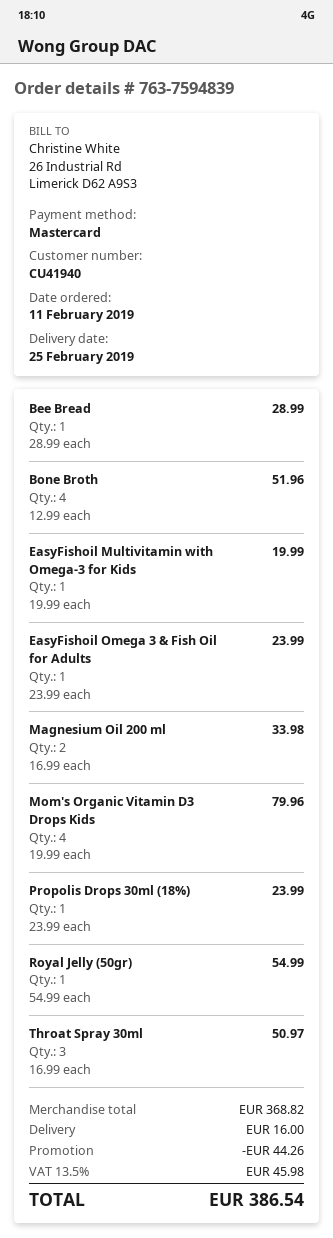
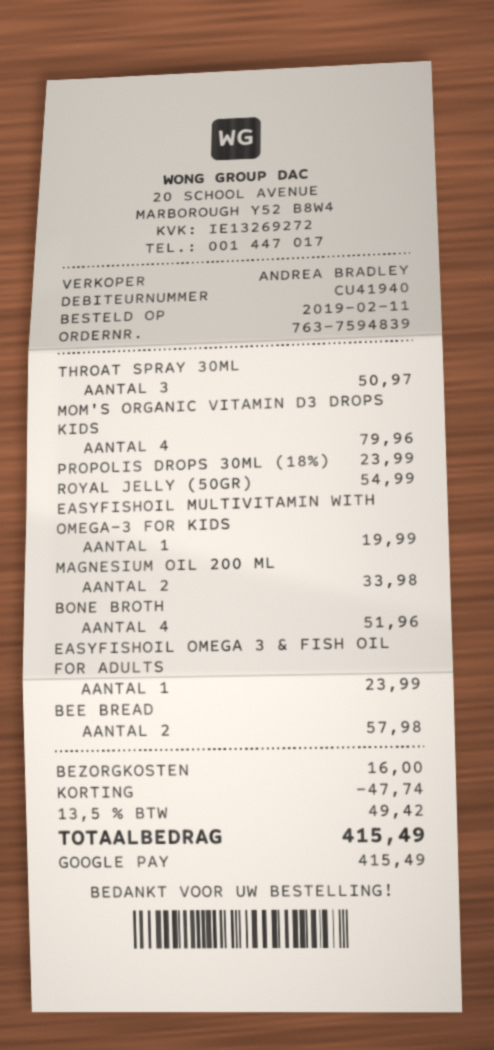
payment method: Mastercard -> Google Pay
Bee Bread: 1 for 28.99 -> 2 for 57.98
discount: 44.26 -> 47.74
tax: 13.5% = 45.98 -> 13.5% = 49.42
total: 386.54 -> 415.49

